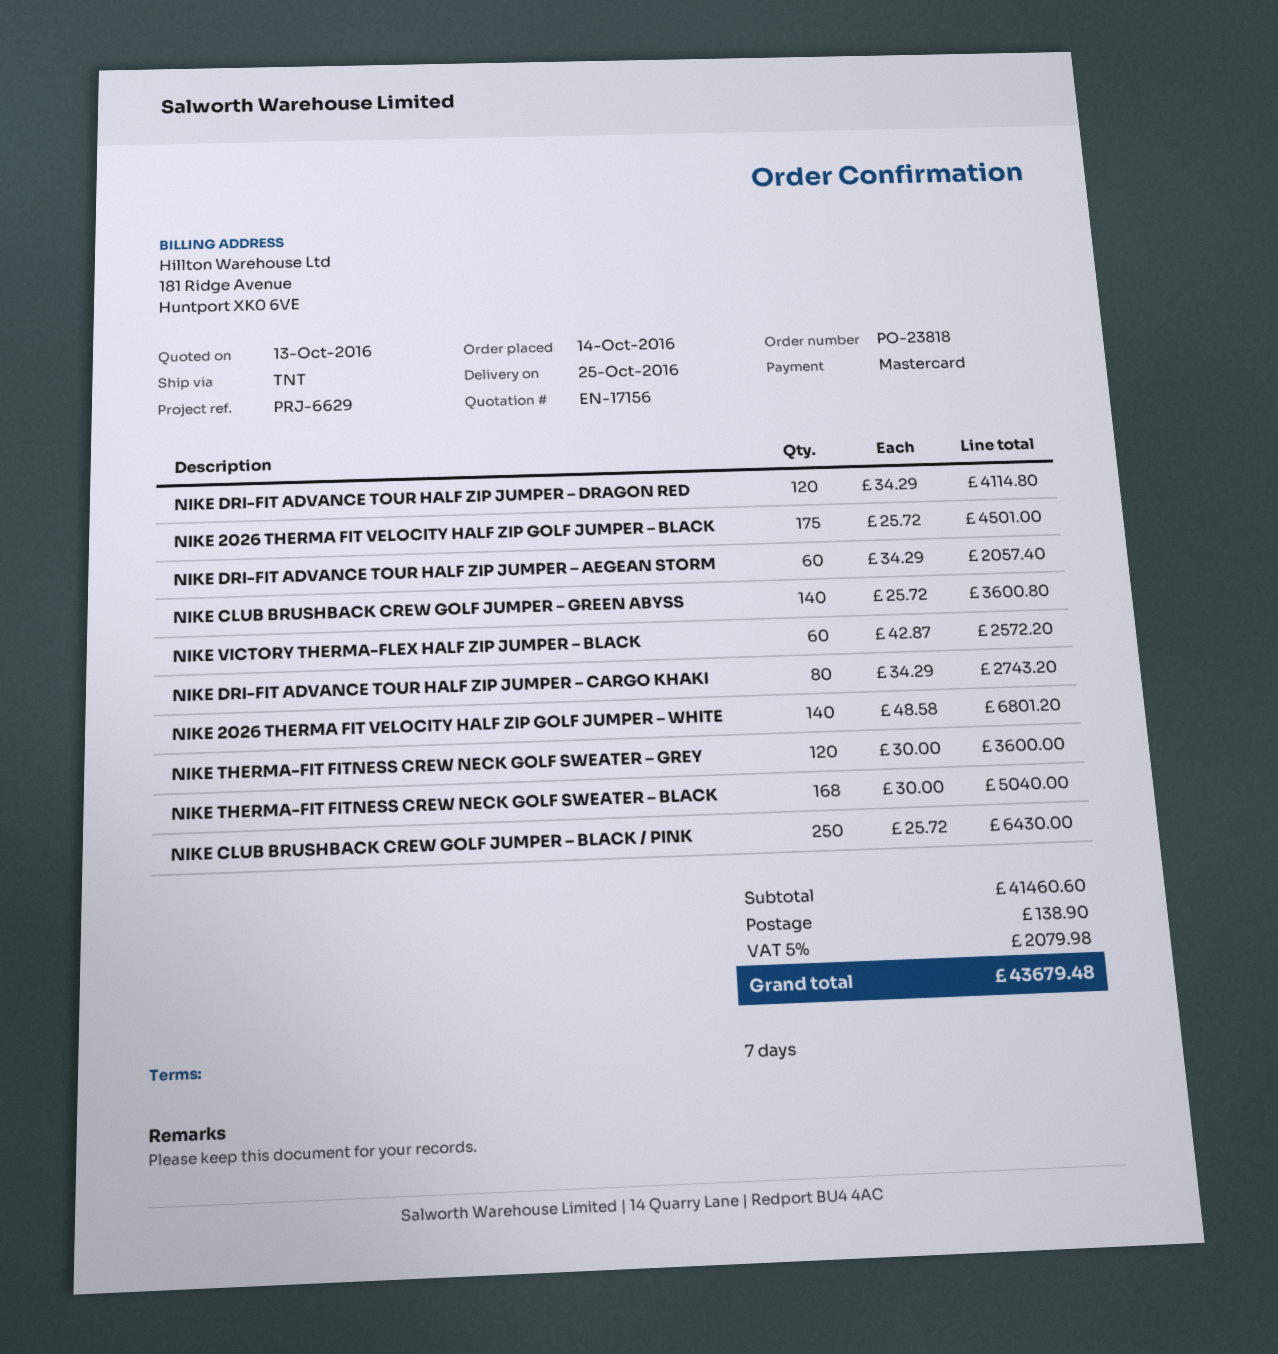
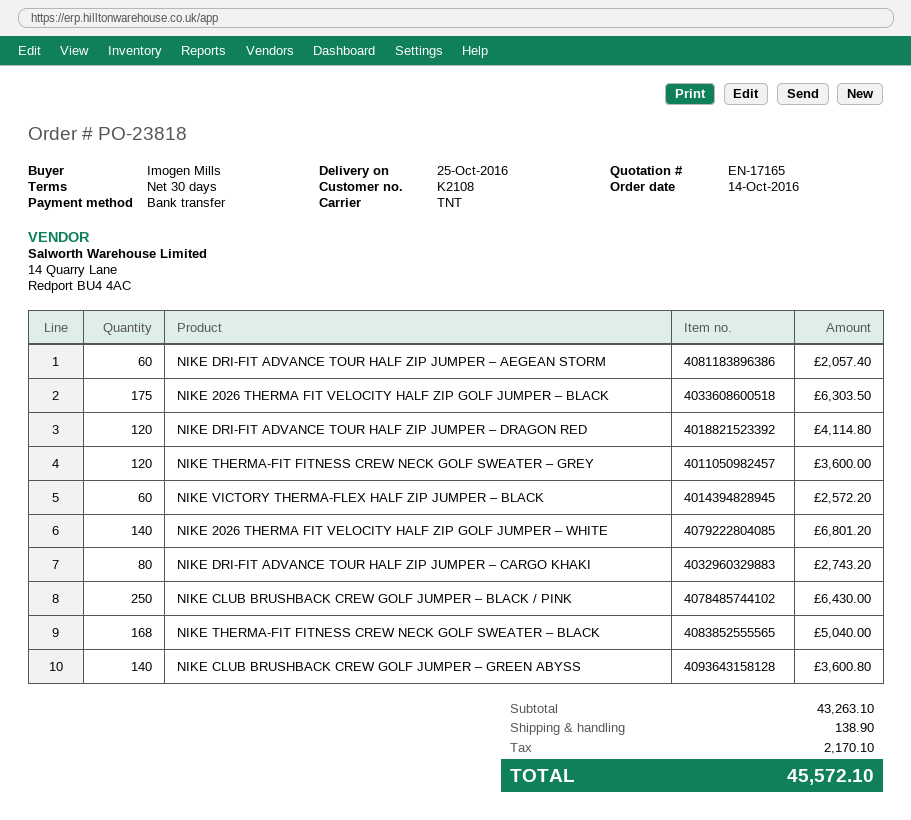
quote number: EN-17156 -> EN-17165
payment terms: 7 days -> 30 days
payment method: Mastercard -> bank transfer
NIKE 2026 THERMA FIT VELOCITY HALF ZIP GOLF JUMPER – BLACK: 175 for 4501.00 -> 175 for 6303.50
subtotal: 41460.60 -> 43263.10
tax: 2079.98 -> 2170.10
total: 43679.48 -> 45572.10

